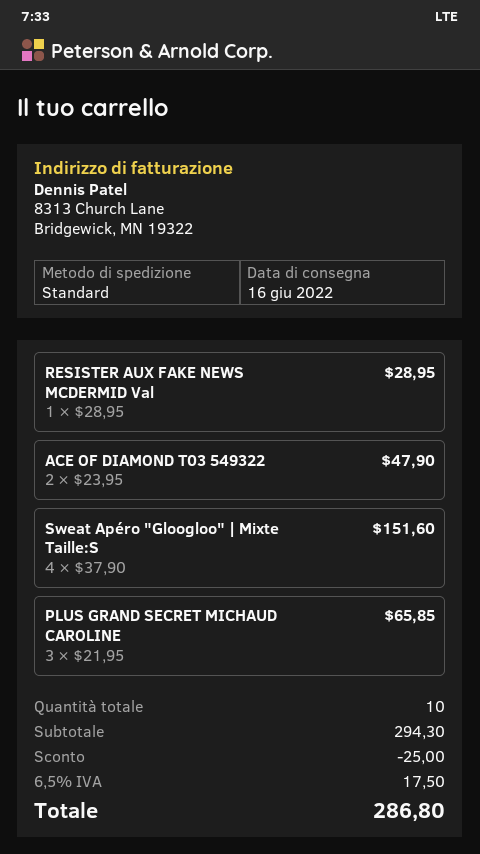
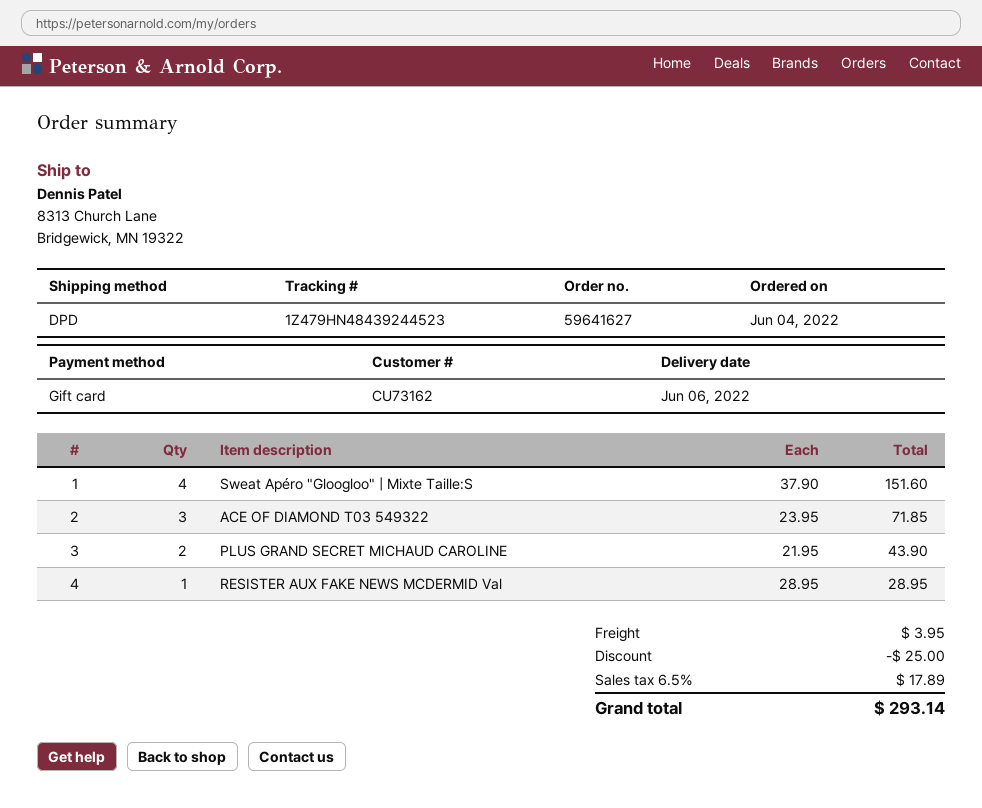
delivery date: 2022-06-16 -> 2022-06-06
shipping method: standard -> DPD
ACE OF DIAMOND T03 549322: 2 x 23.95 = 47.90 -> 3 x 23.95 = 71.85
PLUS GRAND SECRET MICHAUD CAROLINE: 3 x 21.95 = 65.85 -> 2 x 21.95 = 43.90
shipping: none -> 3.95
tax: 6.5% = 17.50 -> 6.5% = 17.89
total: 286.80 -> 293.14

